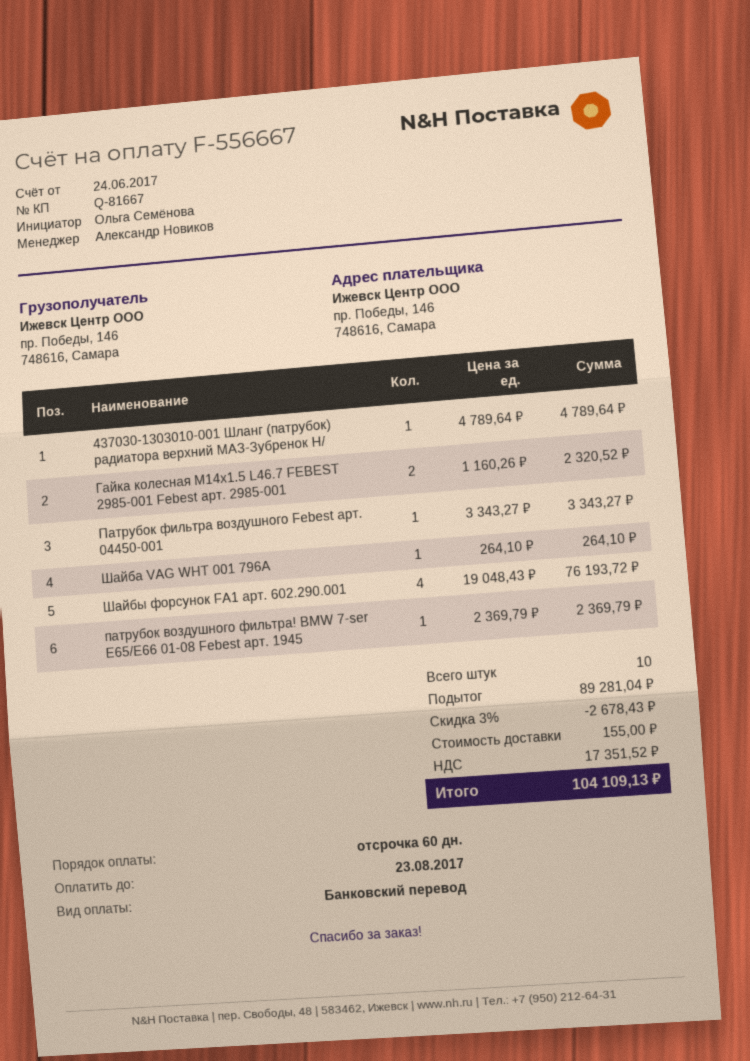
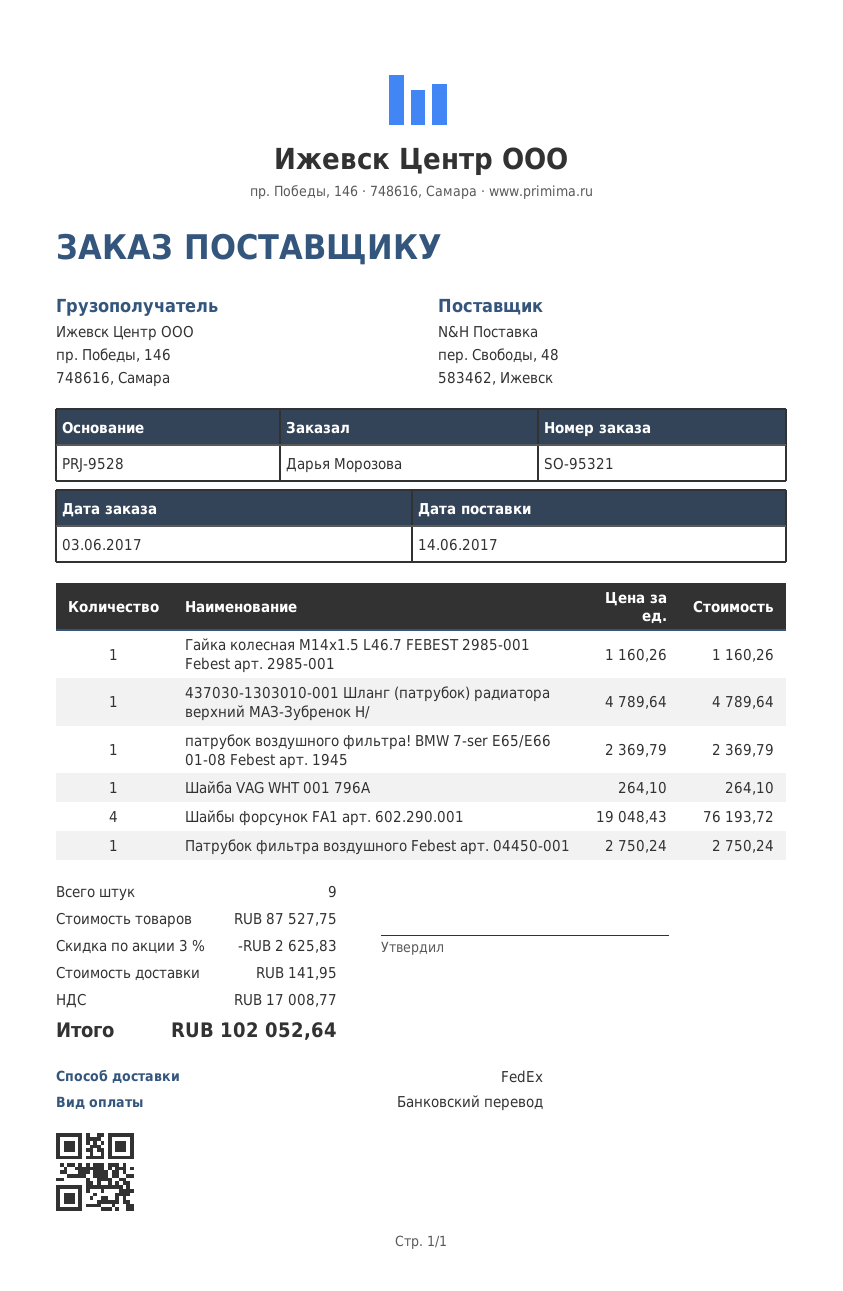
ordered by: Ольга Семёнова -> Дарья Морозова
Гайка колесная M14x1.5 L46.7 FEBEST 2985-001 Febest арт. 2985-001: 2 x 1160.26 = 2320.52 -> 1 x 1160.26 = 1160.26
Патрубок фильтра воздушного Febest арт. 04450-001: 1 x 3343.27 = 3343.27 -> 1 x 2750.24 = 2750.24
total quantity: 10 -> 9
subtotal: 89281.04 -> 87527.75
discount: 3% = 2678.43 -> 3% = 2625.83
shipping: 155.00 -> 141.95
tax: 17351.52 -> 17008.77
total: 104109.13 -> 102052.64

